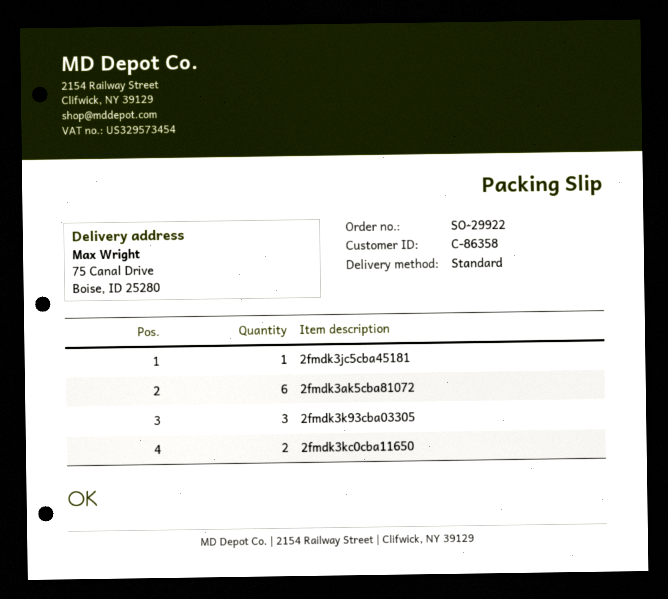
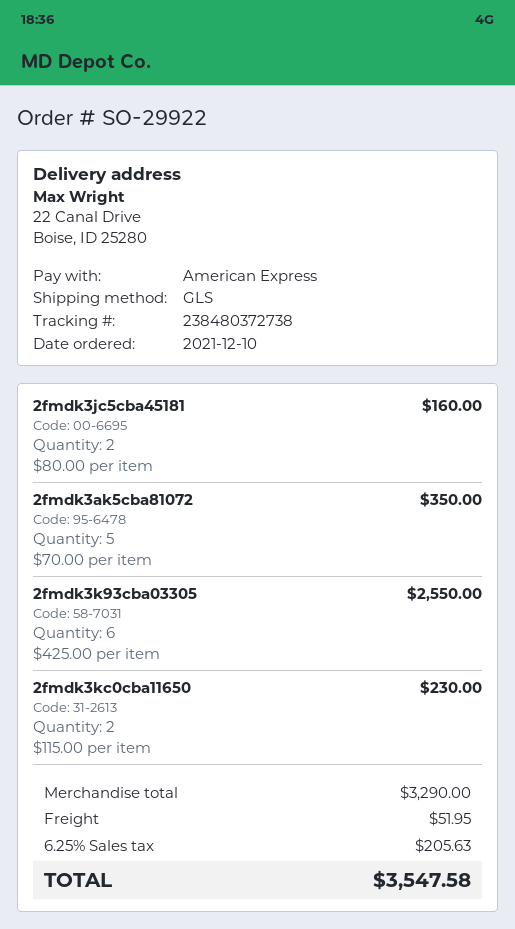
shipping method: standard -> GLS
ship to: 75 Canal Drive, Boise, ID 25280 -> 22 Canal Drive, Boise, ID 25280
2fmdk3jc5cba45181: 1 -> 2
2fmdk3ak5cba81072: 6 -> 5
2fmdk3k93cba03305: 3 -> 6

